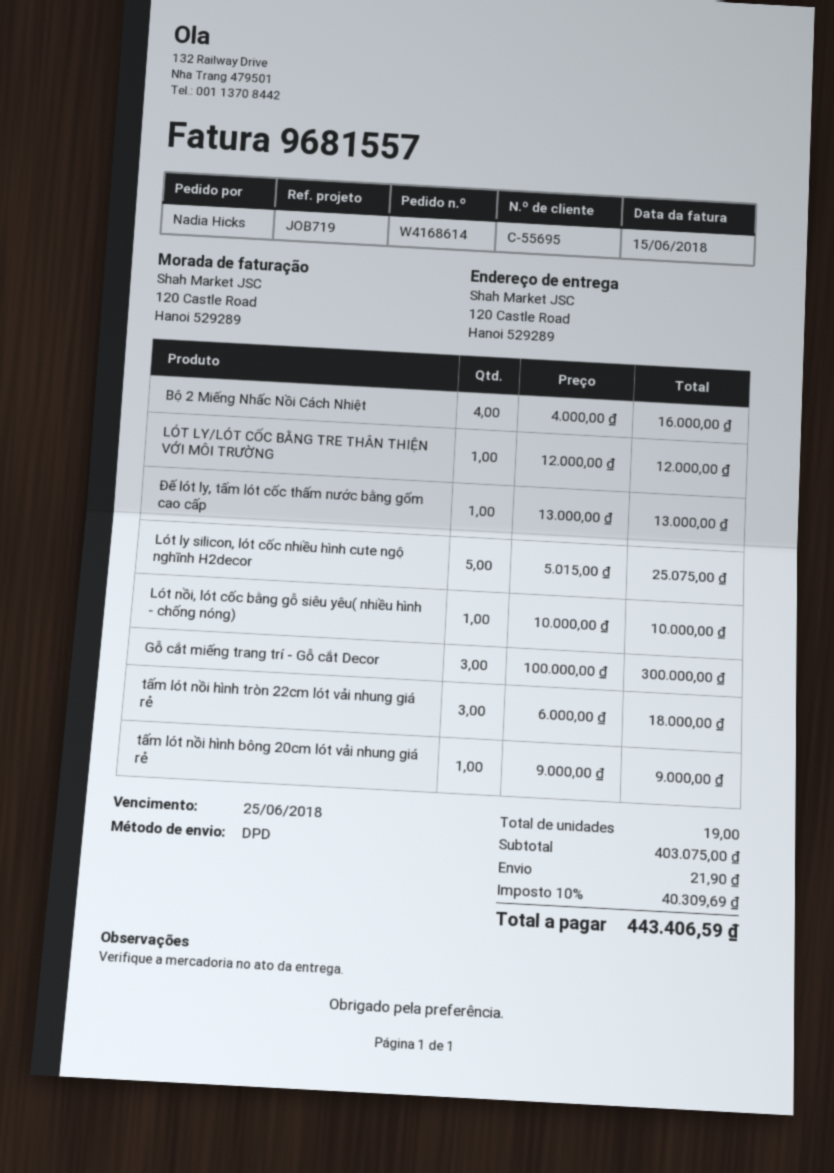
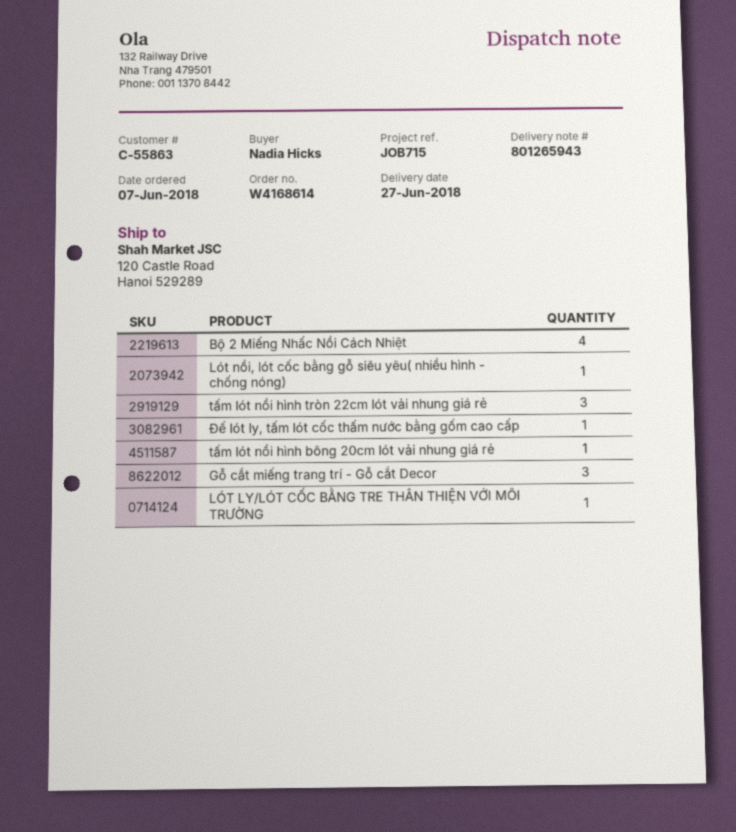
customer number: C-55695 -> C-55863
reference: JOB719 -> JOB715
Lót ly silicon, lót cốc nhiều hình cute ngộ nghĩnh H2decor: 5 -> none

